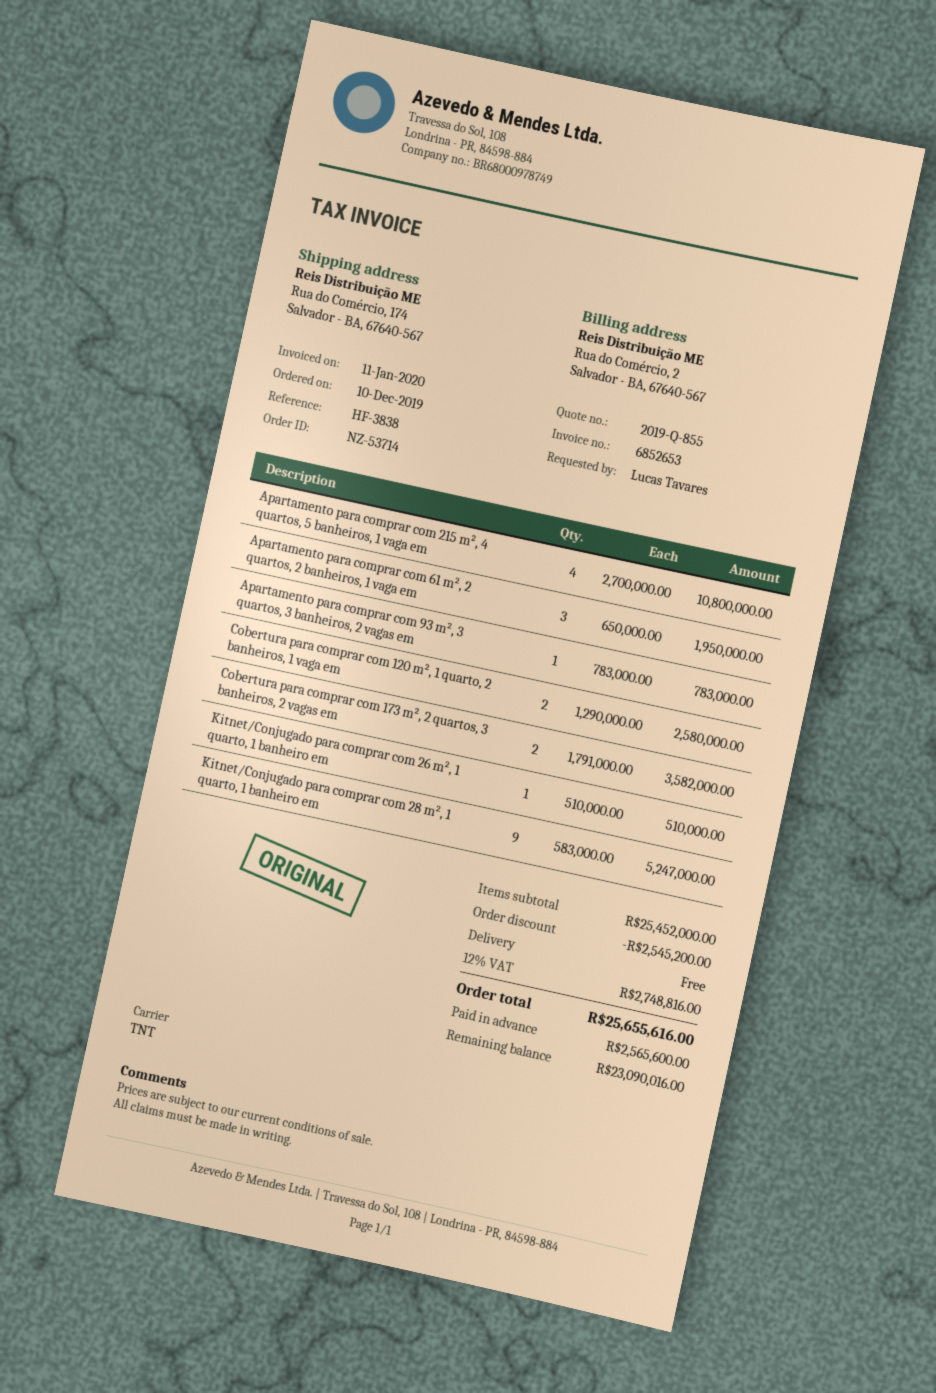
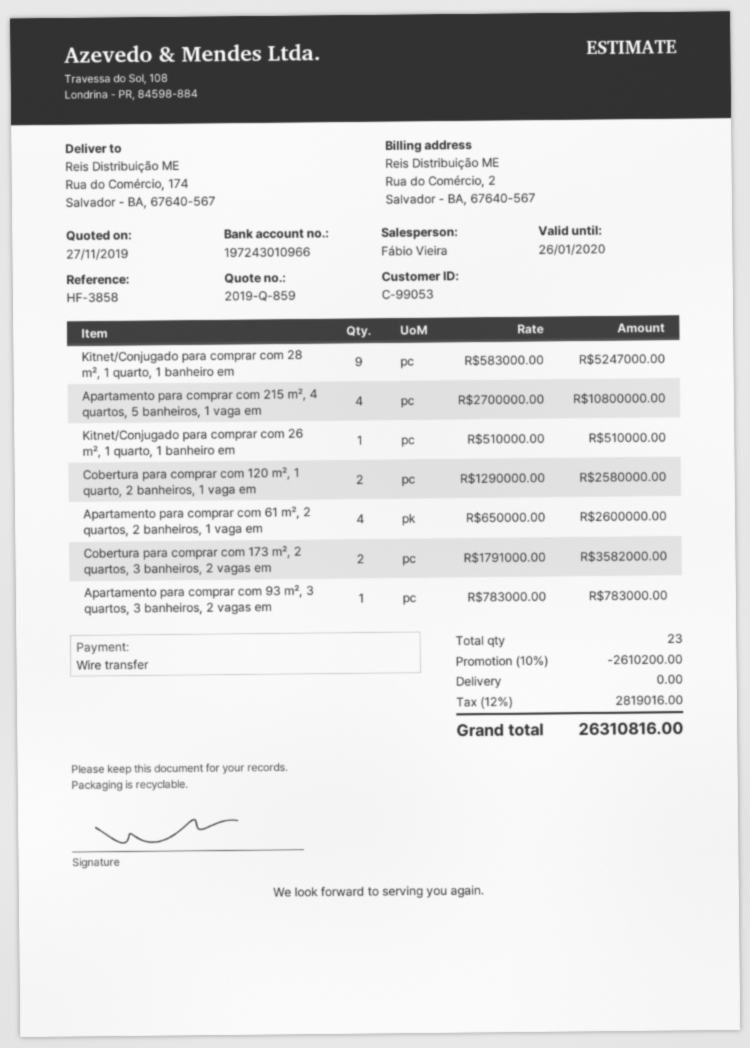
quote number: 2019-Q-855 -> 2019-Q-859
reference: HF-3838 -> HF-3858
Apartamento para comprar com 61 m², 2 quartos, 2 banheiros, 1 vaga em: 3 x 650000.00 = 1950000.00 -> 4 x 650000.00 = 2600000.00
discount: 2545200.00 -> 2610200.00
tax: 12% = 2748816.00 -> 12% = 2819016.00
total: 25655616.00 -> 26310816.00

